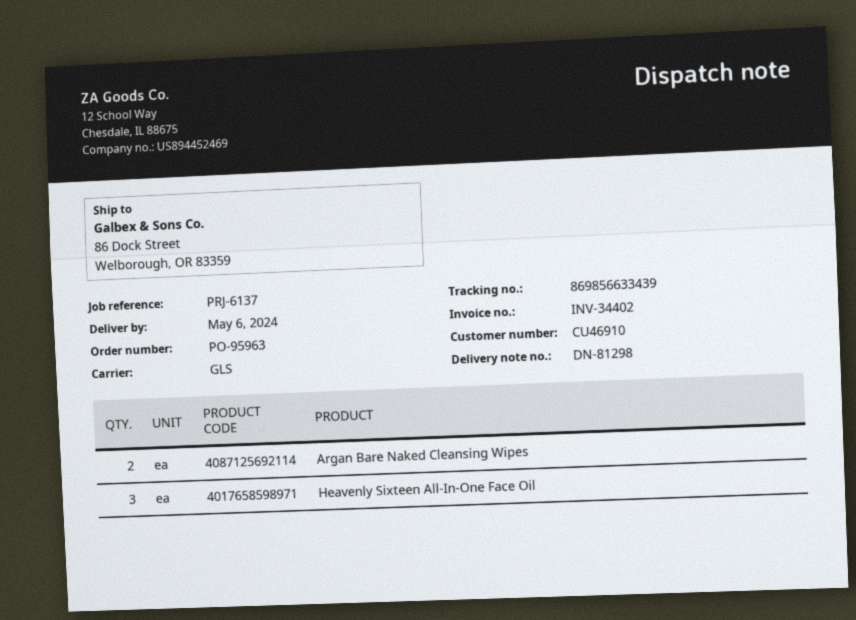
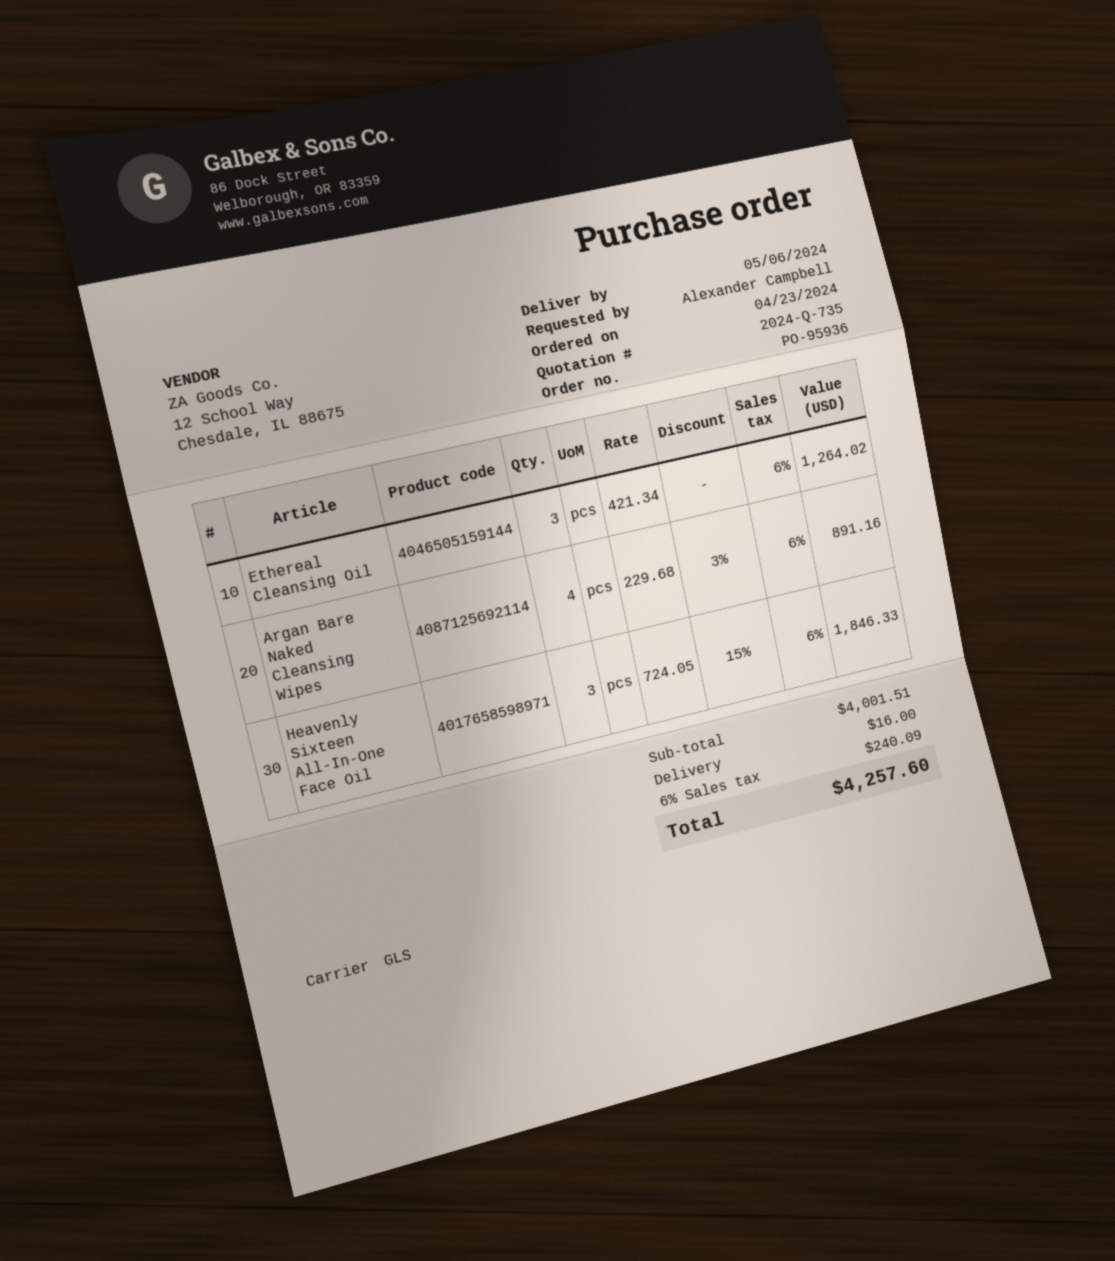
order number: PO-95963 -> PO-95936
Argan Bare Naked Cleansing Wipes: 2 -> 4
Ethereal Cleansing Oil: none -> 3

